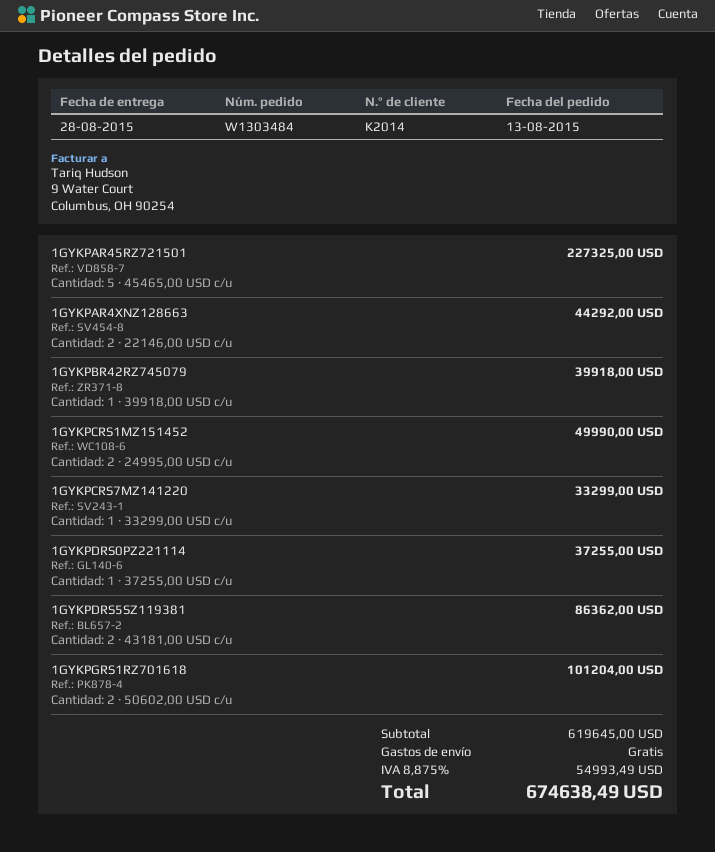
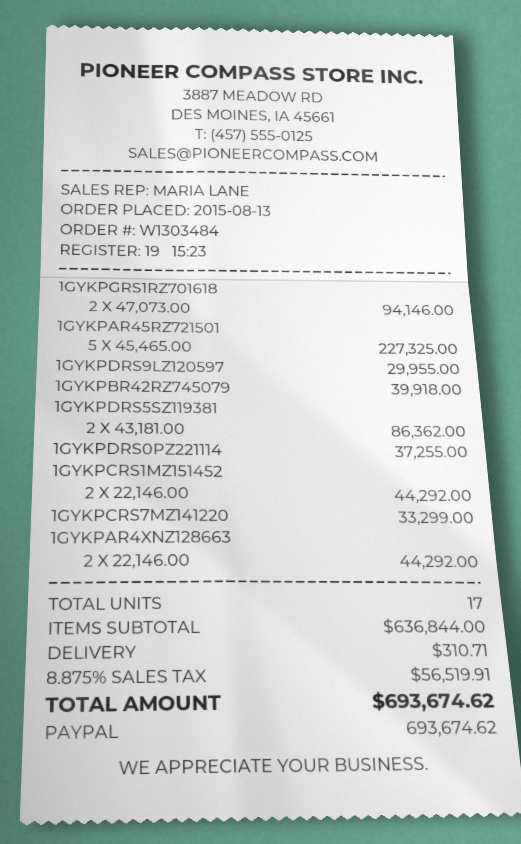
1GYKPCRS1MZ151452: 2 x 24995.00 = 49990.00 -> 2 x 22146.00 = 44292.00
1GYKPGRS1RZ701618: 2 x 50602.00 = 101204.00 -> 2 x 47073.00 = 94146.00
1GYKPDRS9LZ120597: none -> 1 x 29955.00 = 29955.00
subtotal: 619645.00 -> 636844.00
shipping: 0.00 -> 310.71
tax: 8.875% = 54993.49 -> 8.875% = 56519.91
total: 674638.49 -> 693674.62

